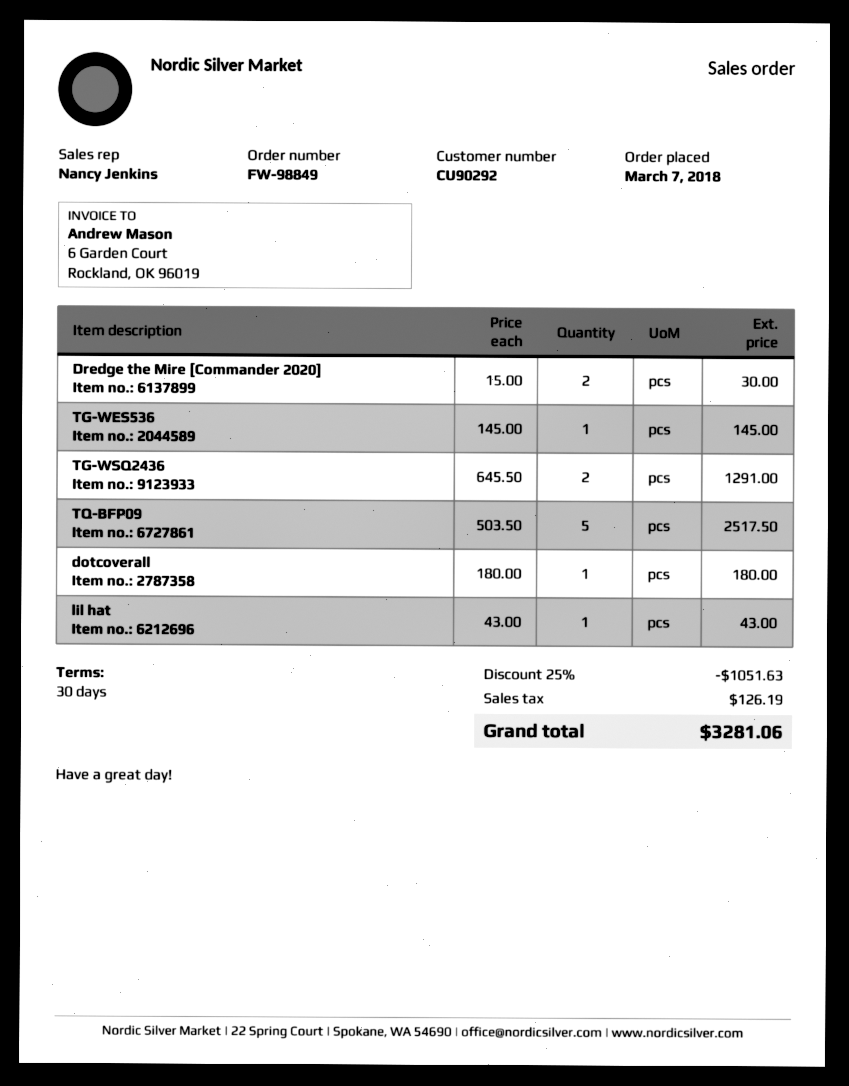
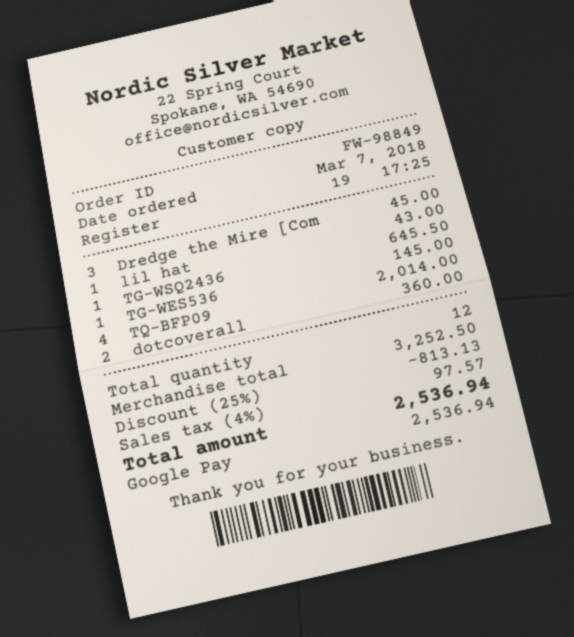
Dredge the Mire [Commander 2020]: 2 for 30.00 -> 3 for 45.00
TG-WSQ2436: 2 for 1291.00 -> 1 for 645.50
TQ-BFP09: 5 for 2517.50 -> 4 for 2014.00
dotcoverall: 1 for 180.00 -> 2 for 360.00
discount: 25% = 1051.63 -> 25% = 813.13
tax: 126.19 -> 97.57
total: 3281.06 -> 2536.94

